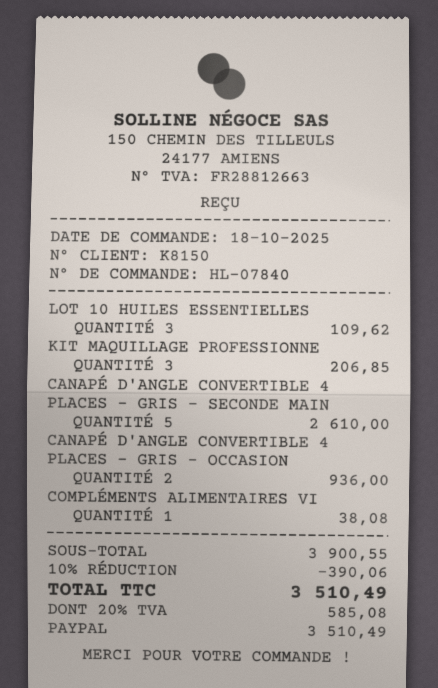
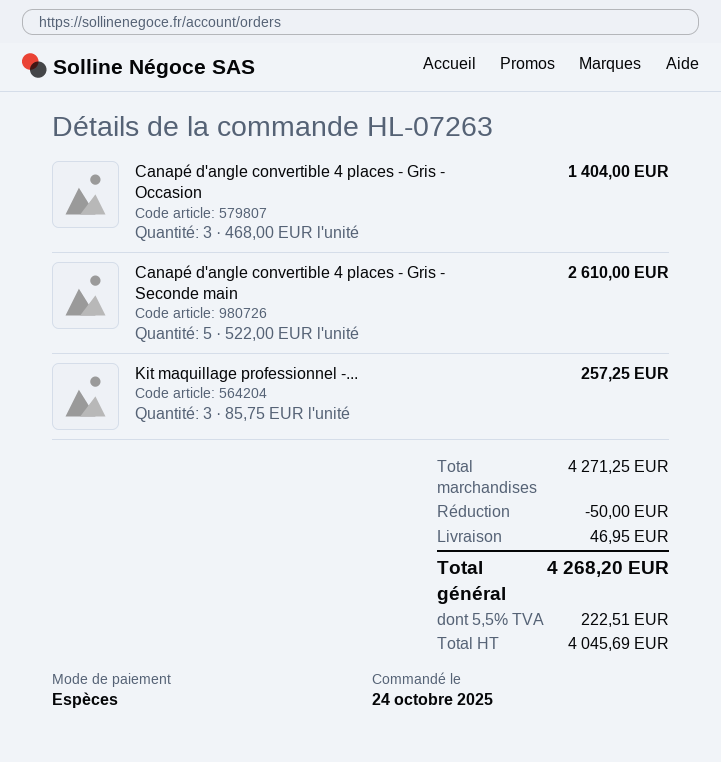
order number: HL-07840 -> HL-07263
order date: 2025-10-18 -> 2025-10-24
payment method: PayPal -> cash
LOT 10 HUILES ESSENTIELLES: 3 for 109.62 -> none
KIT MAQUILLAGE PROFESSIONNE: 3 for 206.85 -> 3 for 257.25
CANAPÉ D'ANGLE CONVERTIBLE 4 PLACES - GRIS - OCCASION: 2 for 936.00 -> 3 for 1404.00
COMPLÉMENTS ALIMENTAIRES VI: 1 for 38.08 -> none
subtotal: 3900.55 -> 4271.25
discount: 390.06 -> 50.00
shipping: none -> 46.95
tax: 20% = 585.08 -> 5.5% = 222.51
total: 3510.49 -> 4268.20

